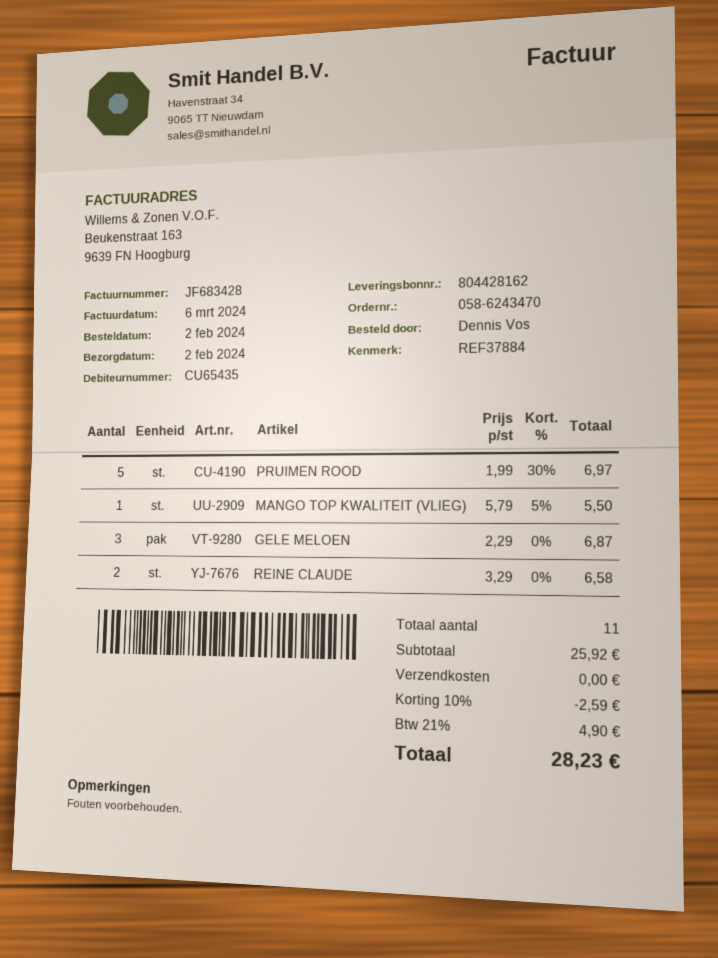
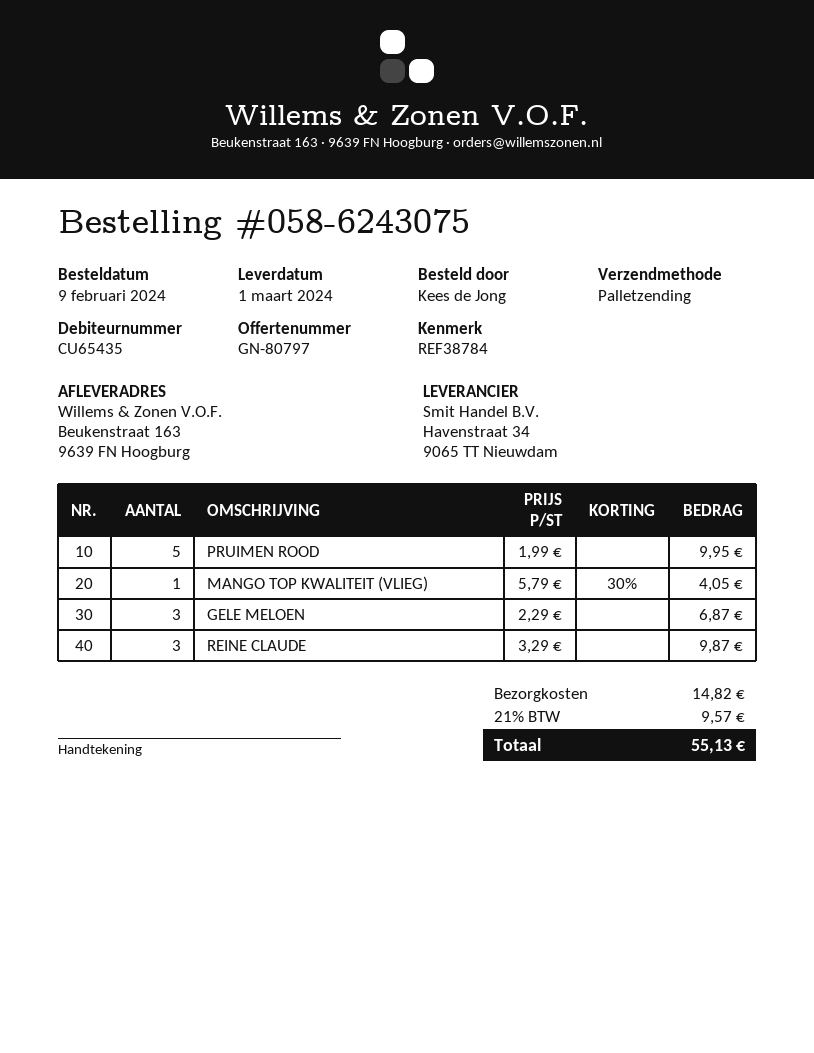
order number: 058-6243470 -> 058-6243075
order date: 2024-02-02 -> 2024-02-09
delivery date: 2024-02-02 -> 2024-03-01
reference: REF37884 -> REF38784
ordered by: Dennis Vos -> Kees de Jong
PRUIMEN ROOD: 5 x 1.99 - 30% = 6.97 -> 5 x 1.99 = 9.95
MANGO TOP KWALITEIT (VLIEG): 1 x 5.79 - 5% = 5.50 -> 1 x 5.79 - 30% = 4.05
REINE CLAUDE: 2 x 3.29 = 6.58 -> 3 x 3.29 = 9.87
discount: 10% = 2.59 -> none
shipping: 0.00 -> 14.82
tax: 21% = 4.90 -> 21% = 9.57
total: 28.23 -> 55.13

